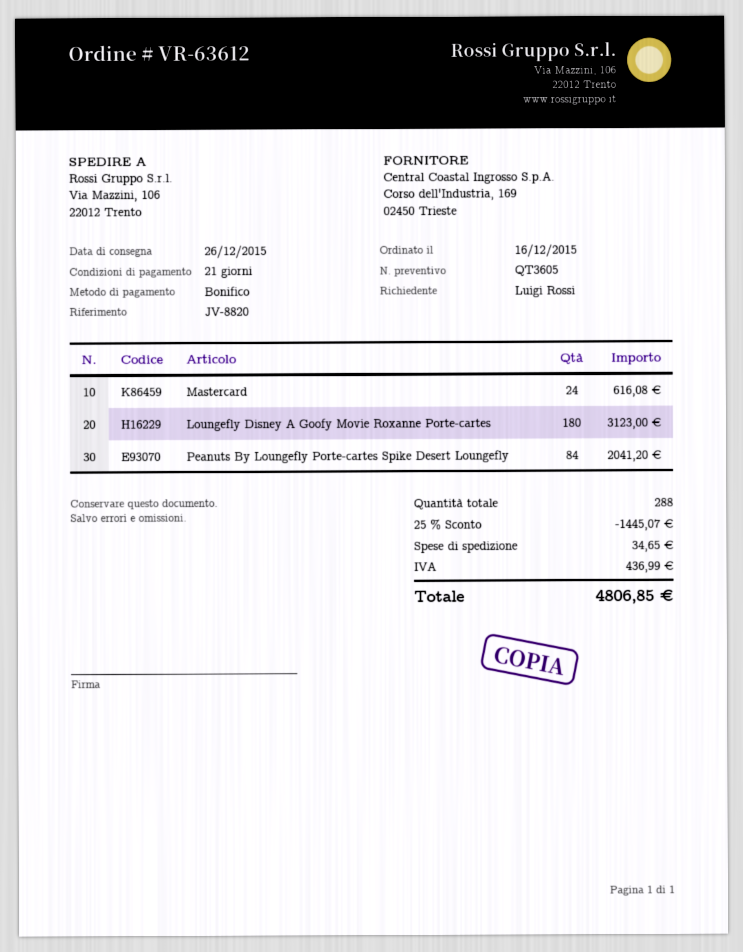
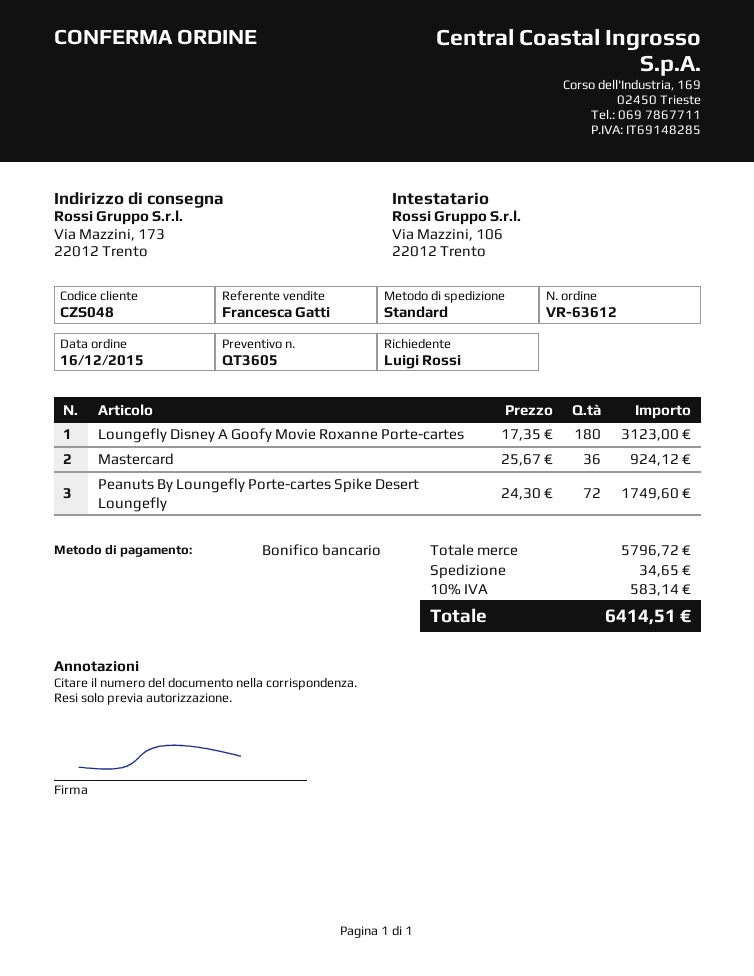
ship to: Via Mazzini, 106, 22012 Trento -> Via Mazzini, 173, 22012 Trento
Mastercard: 24 for 616.08 -> 36 for 924.12
Peanuts By Loungefly Porte-cartes Spike Desert Loungefly: 84 for 2041.20 -> 72 for 1749.60
discount: 25% = 1445.07 -> none
tax: 436.99 -> 583.14
total: 4806.85 -> 6414.51

